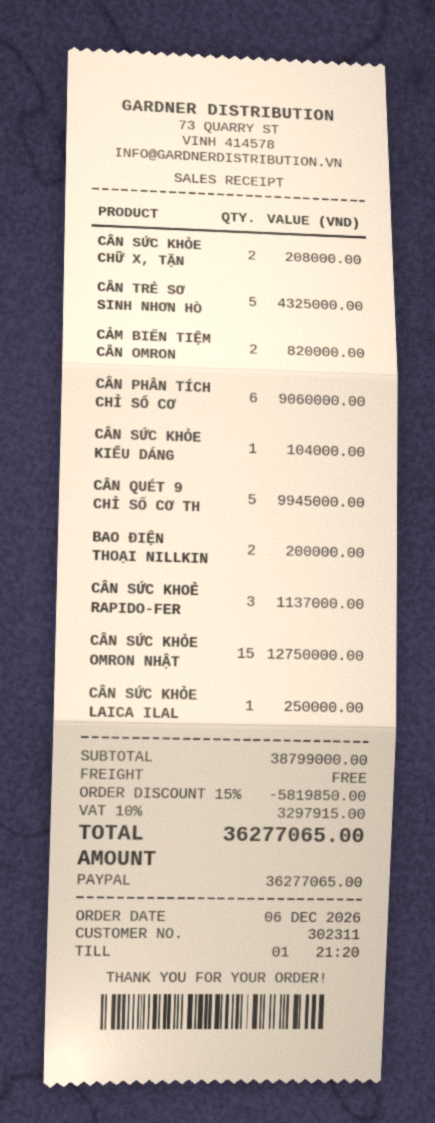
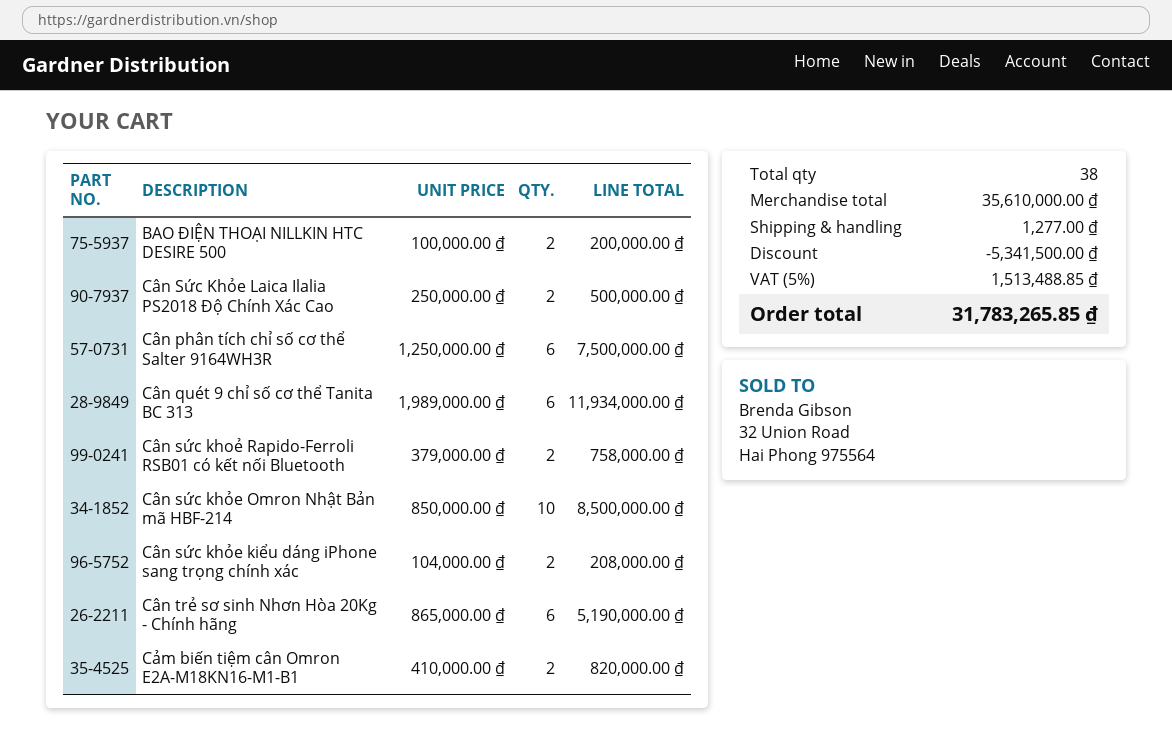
CÂN SỨC KHỎE CHỮ X, TẶN: 2 for 208000.00 -> none
CÂN TRẺ SƠ SINH NHƠN HÒ: 5 for 4325000.00 -> 6 for 5190000.00
CÂN PHÂN TÍCH CHỈ SỐ CƠ: 6 for 9060000.00 -> 6 for 7500000.00
CÂN SỨC KHỎE KIỂU DÁNG: 1 for 104000.00 -> 2 for 208000.00
CÂN QUÉT 9 CHỈ SỐ CƠ TH: 5 for 9945000.00 -> 6 for 11934000.00
CÂN SỨC KHOẺ RAPIDO-FER: 3 for 1137000.00 -> 2 for 758000.00
CÂN SỨC KHỎE OMRON NHẬT: 15 for 12750000.00 -> 10 for 8500000.00
CÂN SỨC KHỎE LAICA ILAL: 1 for 250000.00 -> 2 for 500000.00
subtotal: 38799000.00 -> 35610000.00
discount: 5819850.00 -> 5341500.00
shipping: 0.00 -> 1277.00
tax: 10% = 3297915.00 -> 5% = 1513488.85
total: 36277065.00 -> 31783265.85

